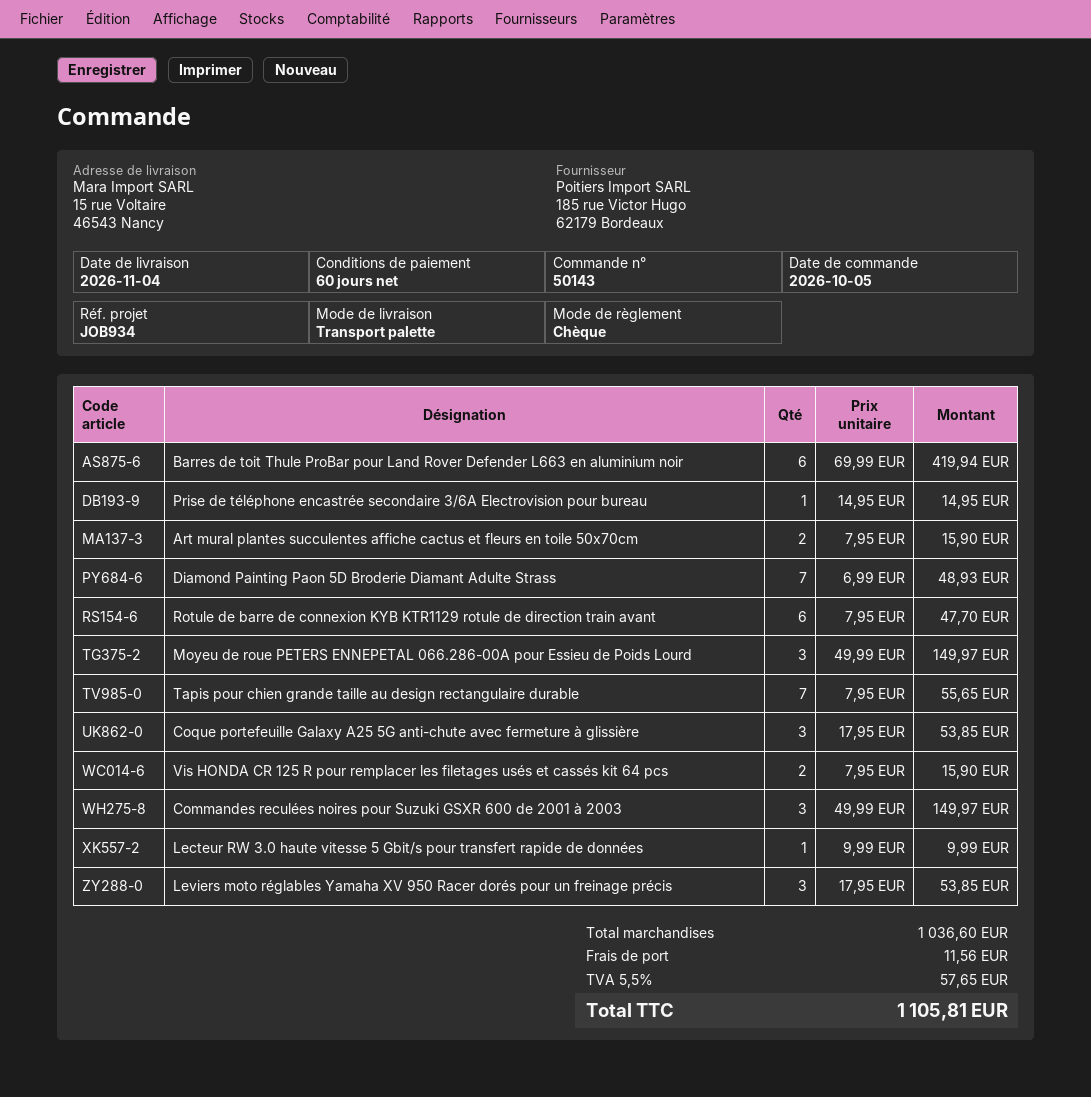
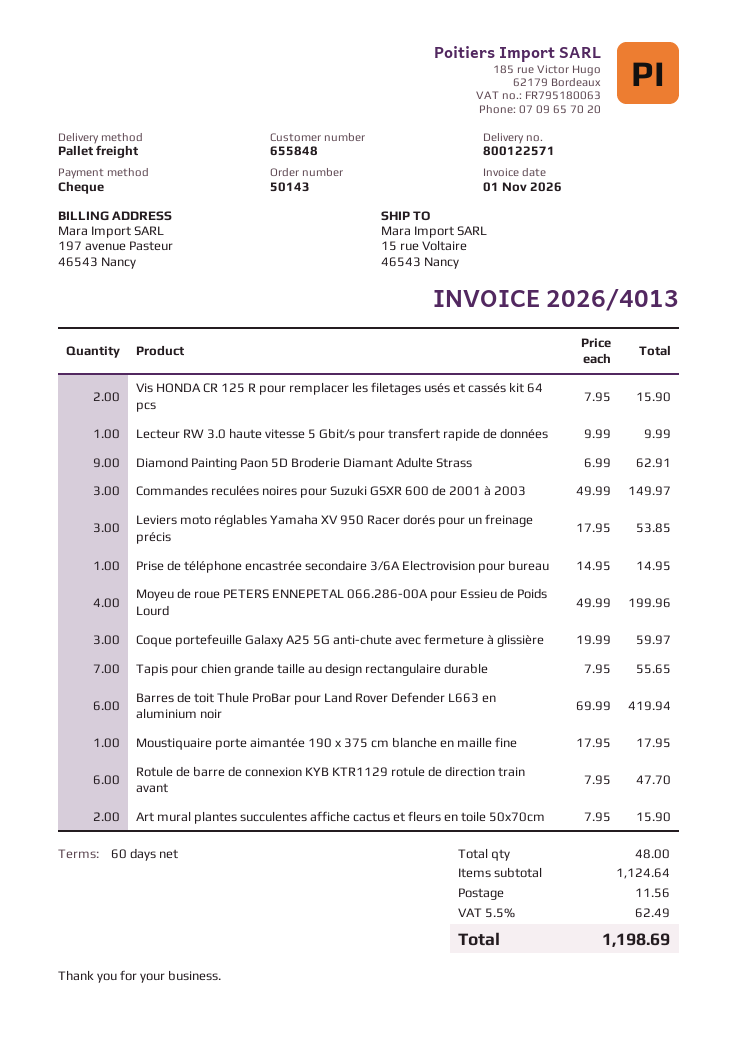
Diamond Painting Paon 5D Broderie Diamant Adulte Strass: 7 x 6.99 = 48.93 -> 9 x 6.99 = 62.91
Moyeu de roue PETERS ENNEPETAL 066.286-00A pour Essieu de Poids Lourd: 3 x 49.99 = 149.97 -> 4 x 49.99 = 199.96
Coque portefeuille Galaxy A25 5G anti-chute avec fermeture à glissière: 3 x 17.95 = 53.85 -> 3 x 19.99 = 59.97
Moustiquaire porte aimantée 190 x 375 cm blanche en maille fine: none -> 1 x 17.95 = 17.95
subtotal: 1036.60 -> 1124.64
tax: 5.5% = 57.65 -> 5.5% = 62.49
total: 1105.81 -> 1198.69

